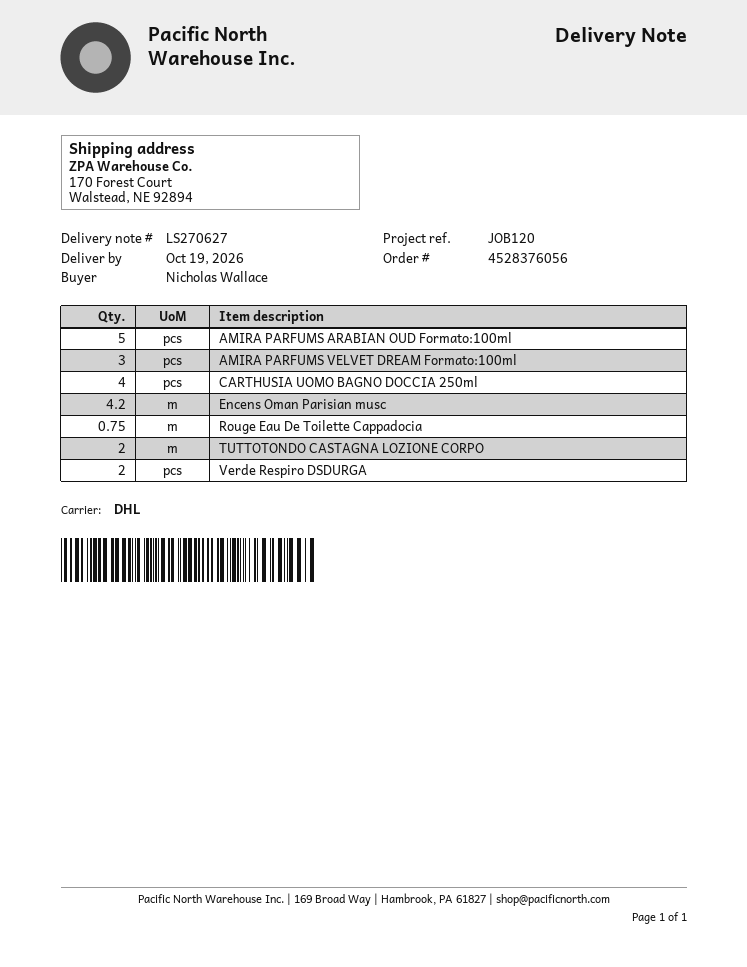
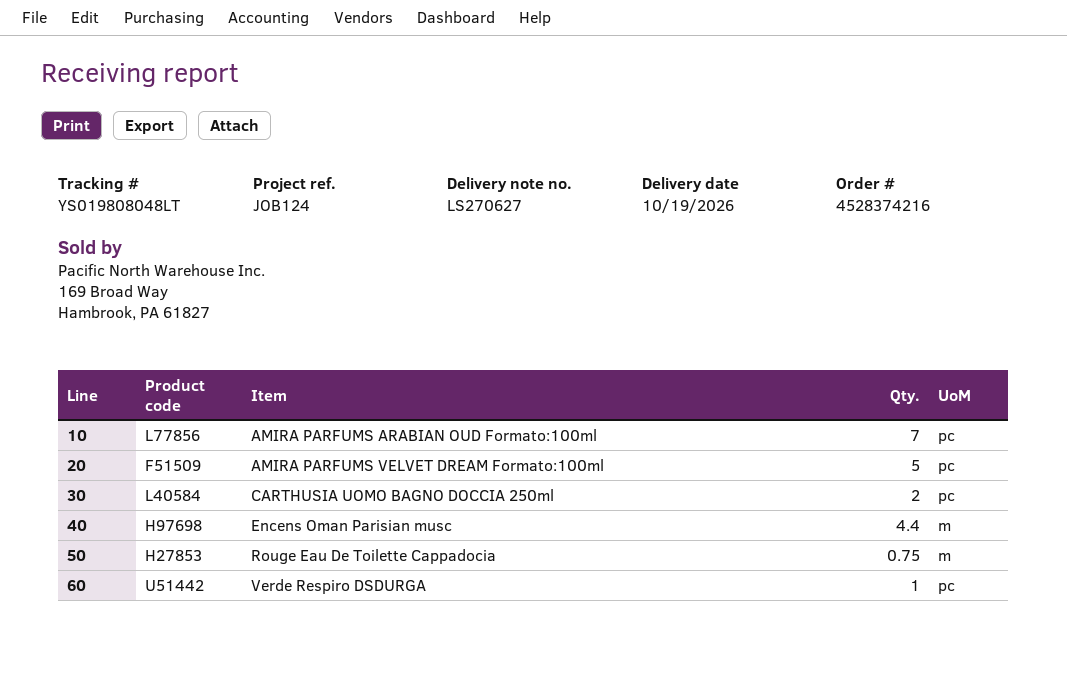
order number: 4528376056 -> 4528374216
reference: JOB120 -> JOB124
AMIRA PARFUMS ARABIAN OUD Formato:100ml: 5 -> 7
AMIRA PARFUMS VELVET DREAM Formato:100ml: 3 -> 5
CARTHUSIA UOMO BAGNO DOCCIA 250ml: 4 -> 2
Encens Oman Parisian musc: 4.2 -> 4.4
TUTTOTONDO CASTAGNA LOZIONE CORPO: 2 -> none
Verde Respiro DSDURGA: 2 -> 1

